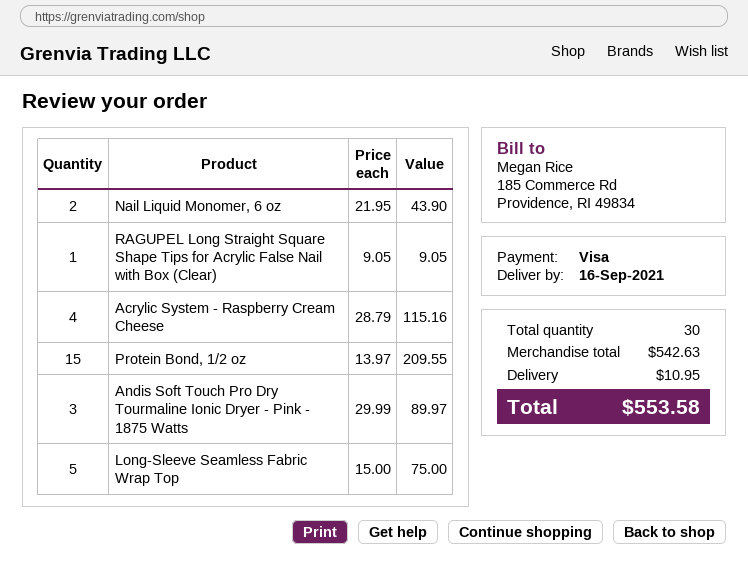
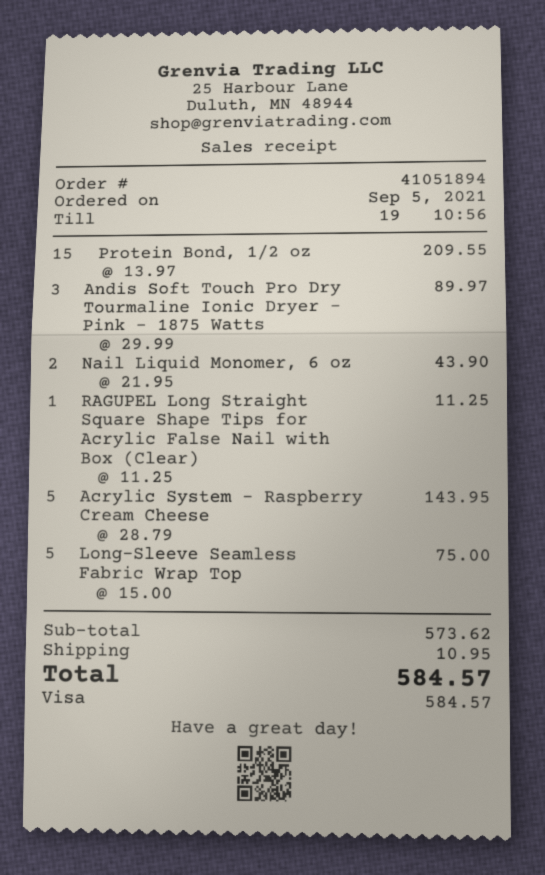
RAGUPEL Long Straight Square Shape Tips for Acrylic False Nail with Box (Clear): 1 x 9.05 = 9.05 -> 1 x 11.25 = 11.25
Acrylic System - Raspberry Cream Cheese: 4 x 28.79 = 115.16 -> 5 x 28.79 = 143.95
subtotal: 542.63 -> 573.62
total: 553.58 -> 584.57

